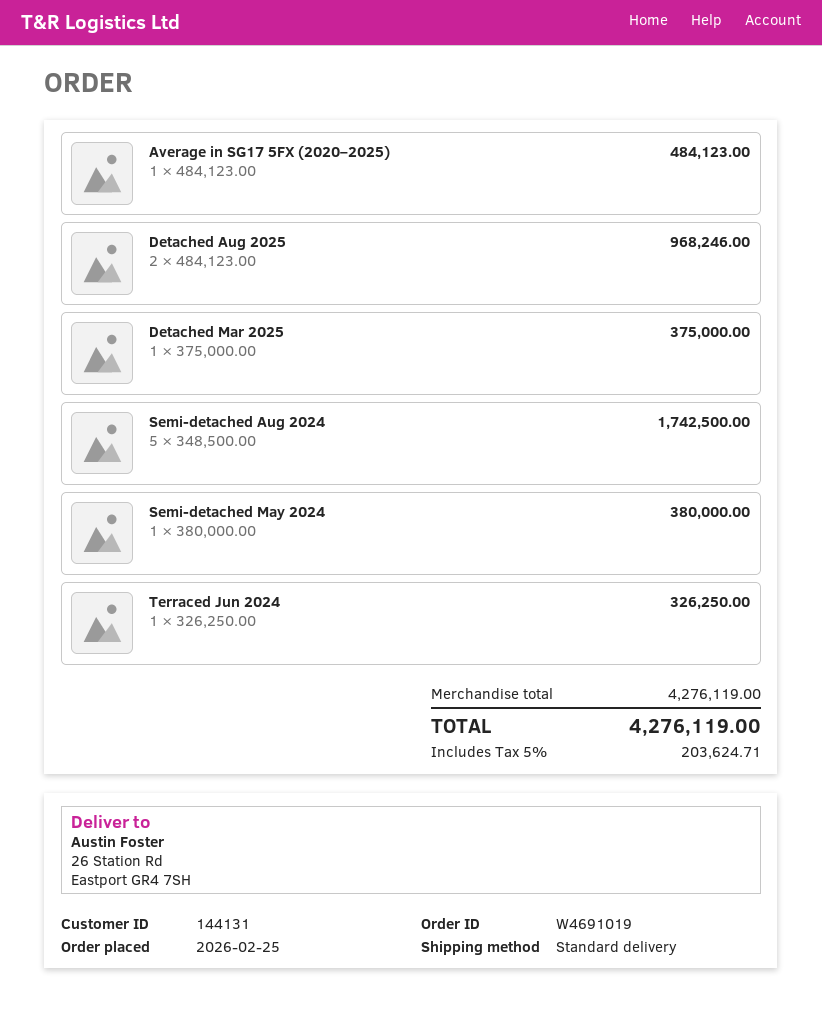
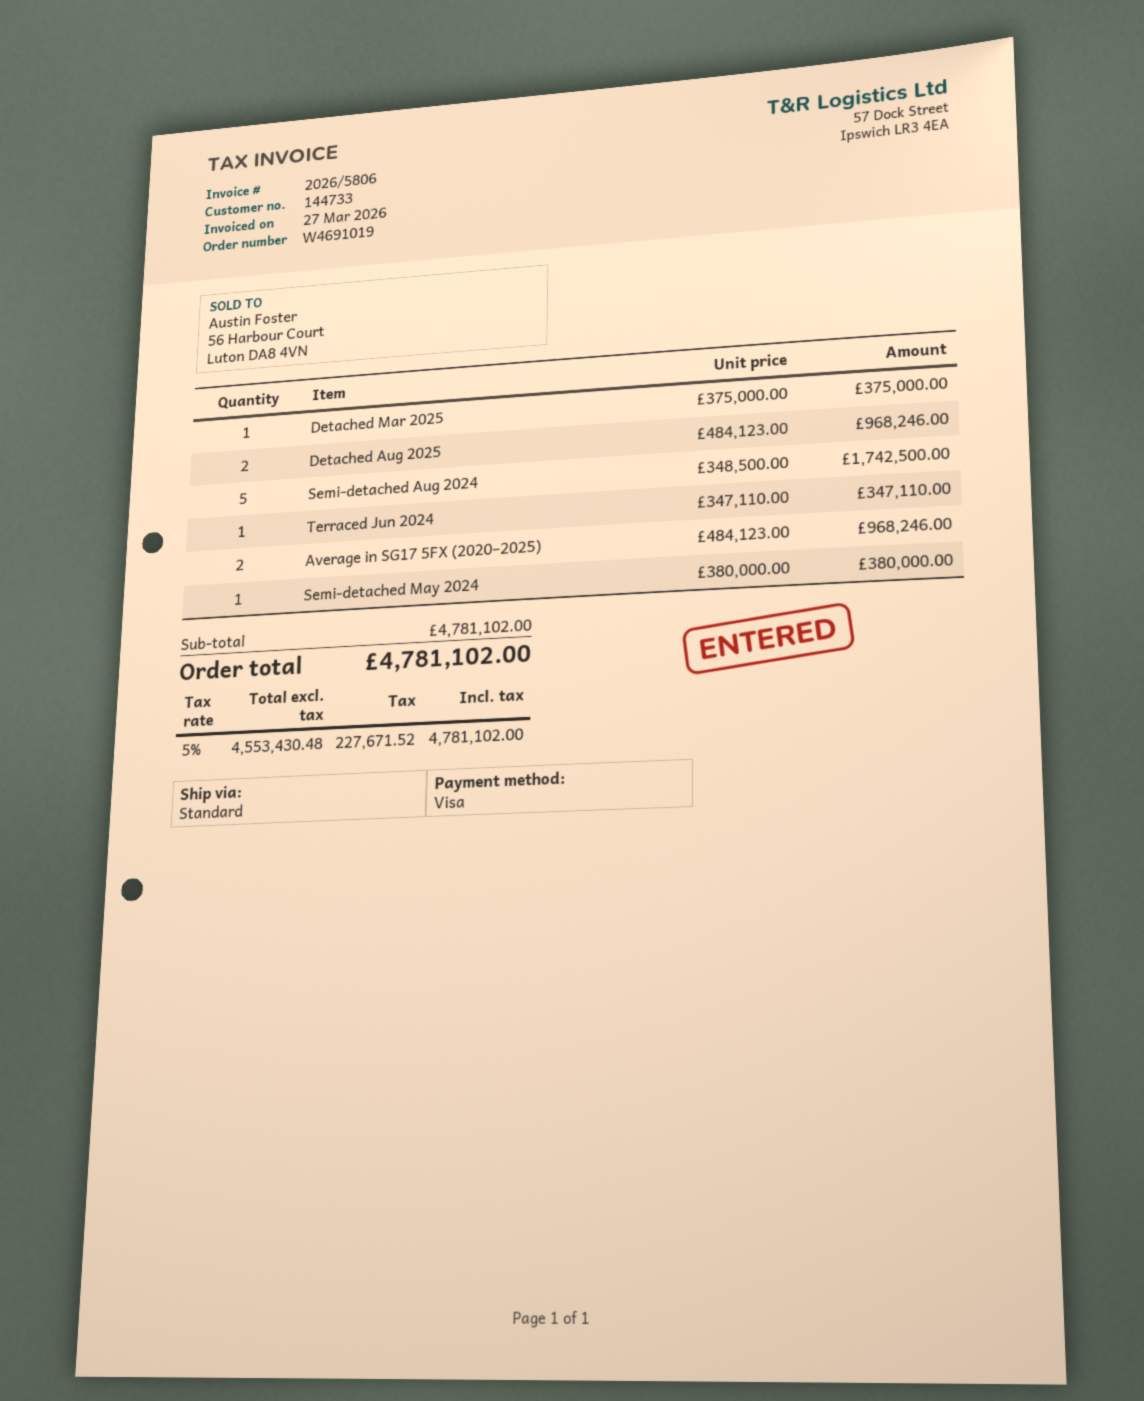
customer number: 144131 -> 144733
Average in SG17 5FX (2020–2025): 1 x 484123.00 = 484123.00 -> 2 x 484123.00 = 968246.00
Terraced Jun 2024: 1 x 326250.00 = 326250.00 -> 1 x 347110.00 = 347110.00
subtotal: 4276119.00 -> 4781102.00
tax: 5% = 203624.71 -> 5% = 227671.52
total: 4276119.00 -> 4781102.00

